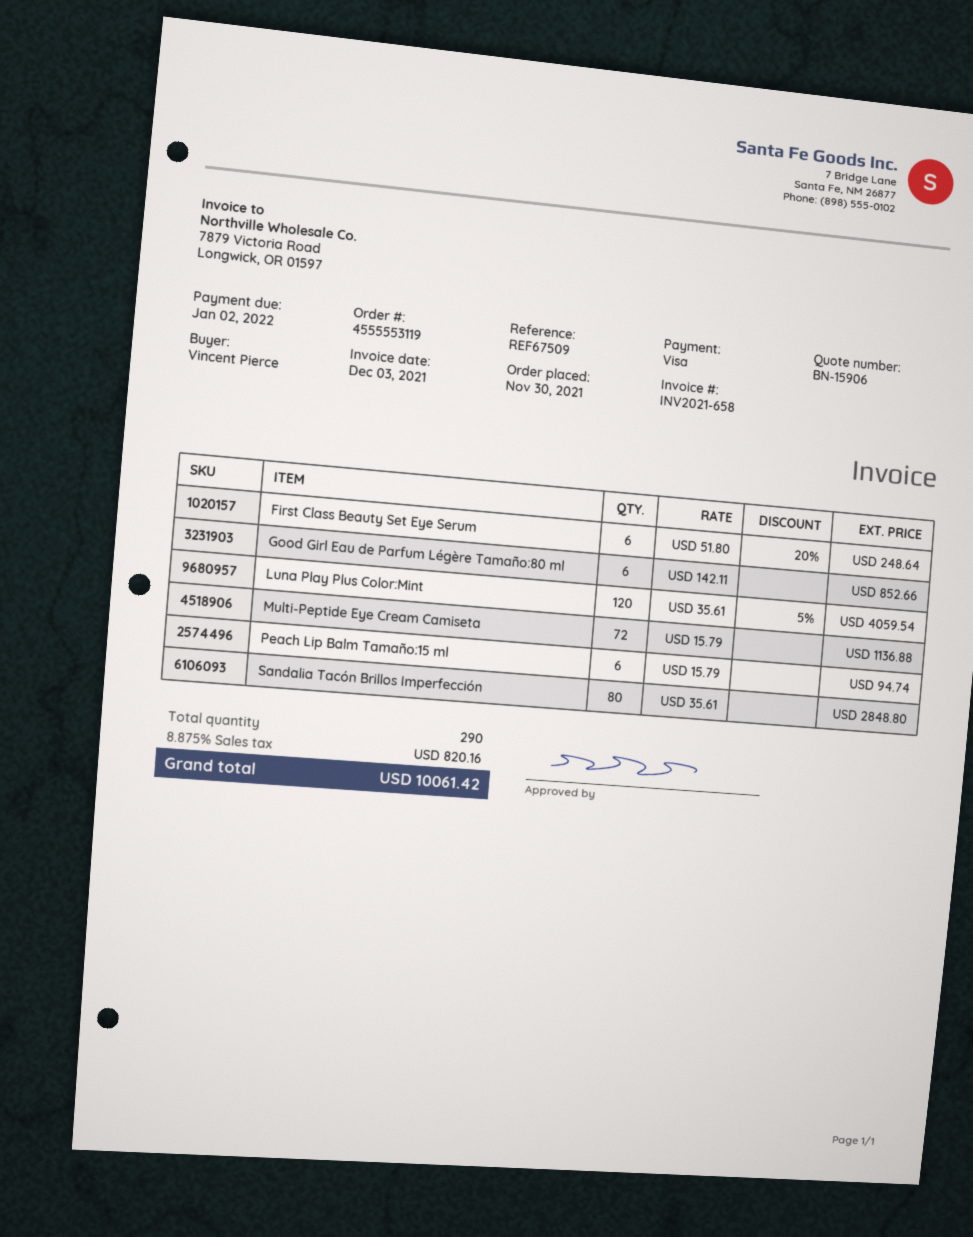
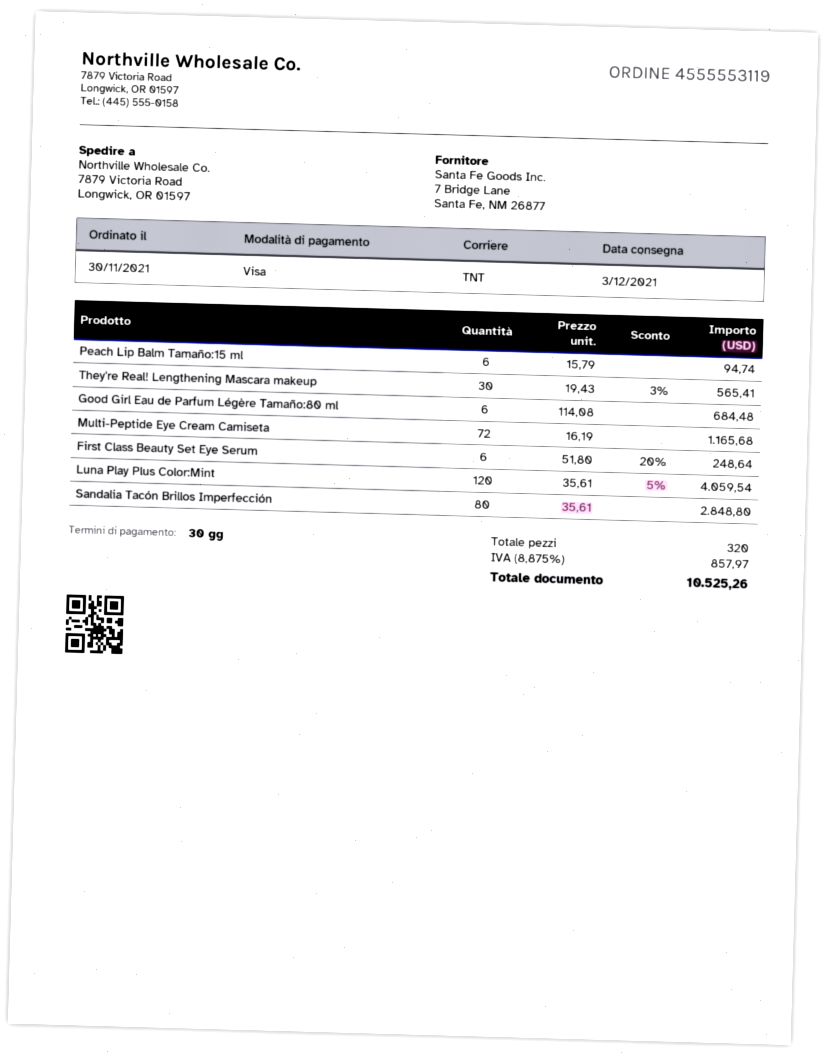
Good Girl Eau de Parfum Légère Tamaño:80 ml: 6 x 142.11 = 852.66 -> 6 x 114.08 = 684.48
Multi-Peptide Eye Cream Camiseta: 72 x 15.79 = 1136.88 -> 72 x 16.19 = 1165.68
They're Real! Lengthening Mascara makeup: none -> 30 x 19.43 - 3% = 565.41
total quantity: 290 -> 320
tax: 8.875% = 820.16 -> 8.875% = 857.97
total: 10061.42 -> 10525.26

